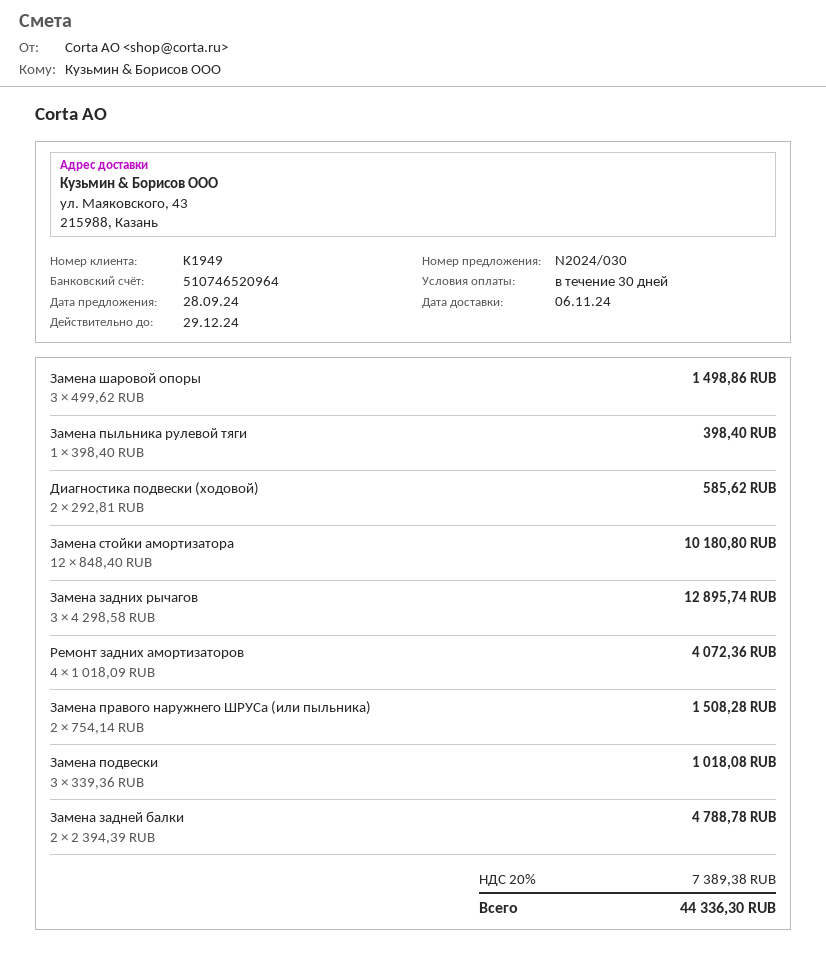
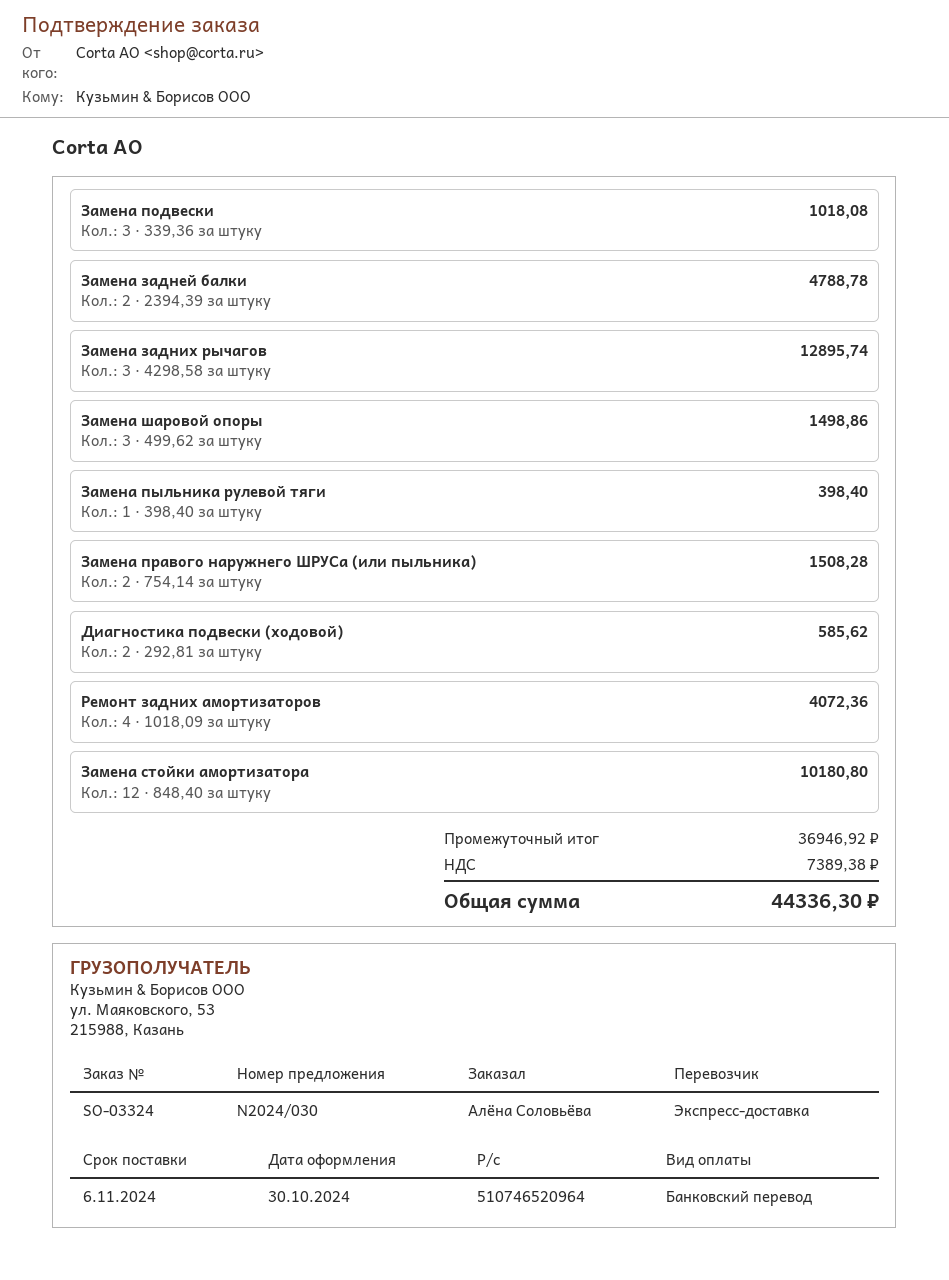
ship to: ул. Маяковского, 43, 215988, Казань -> ул. Маяковского, 53, 215988, Казань

